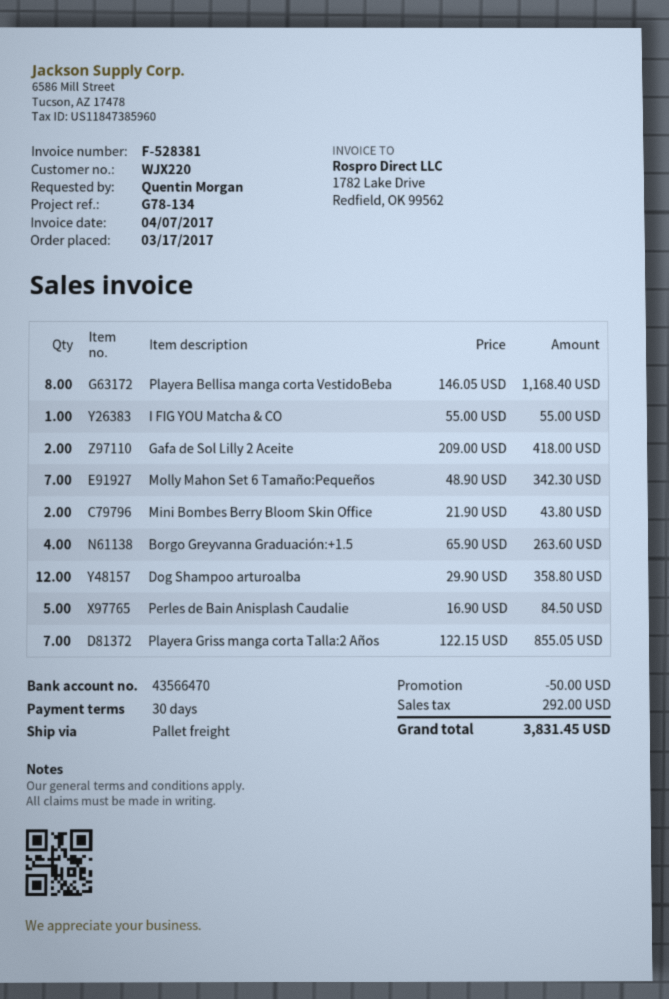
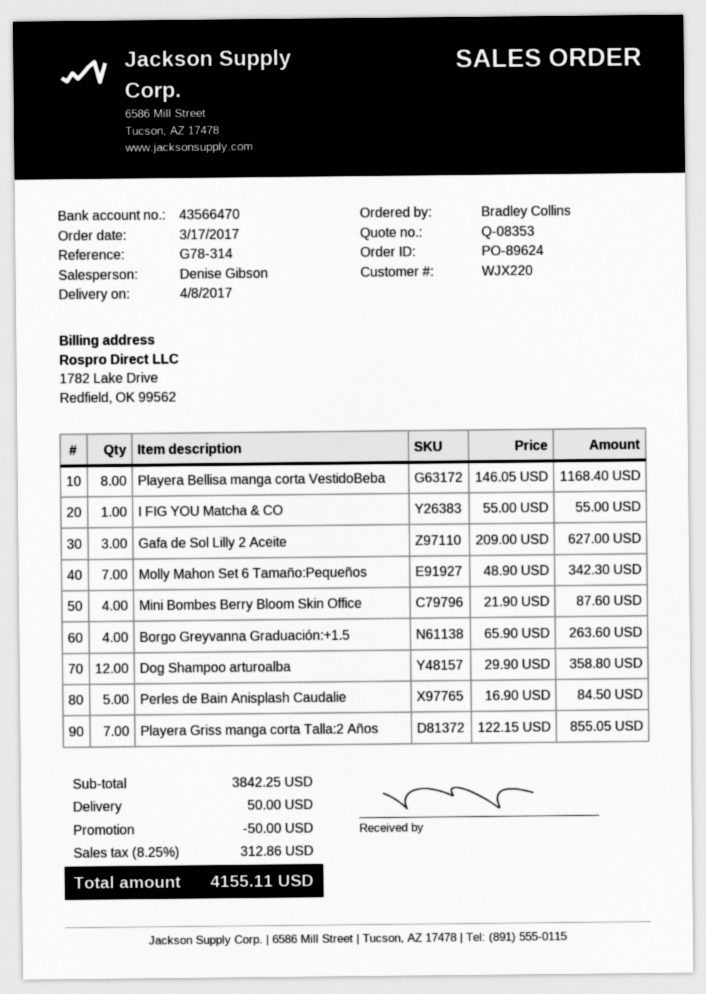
reference: G78-134 -> G78-314
ordered by: Quentin Morgan -> Bradley Collins
Gafa de Sol Lilly 2 Aceite: 2 x 209.00 = 418.00 -> 3 x 209.00 = 627.00
Mini Bombes Berry Bloom Skin Office: 2 x 21.90 = 43.80 -> 4 x 21.90 = 87.60
shipping: none -> 50.00
tax: 292.00 -> 312.86
total: 3831.45 -> 4155.11

